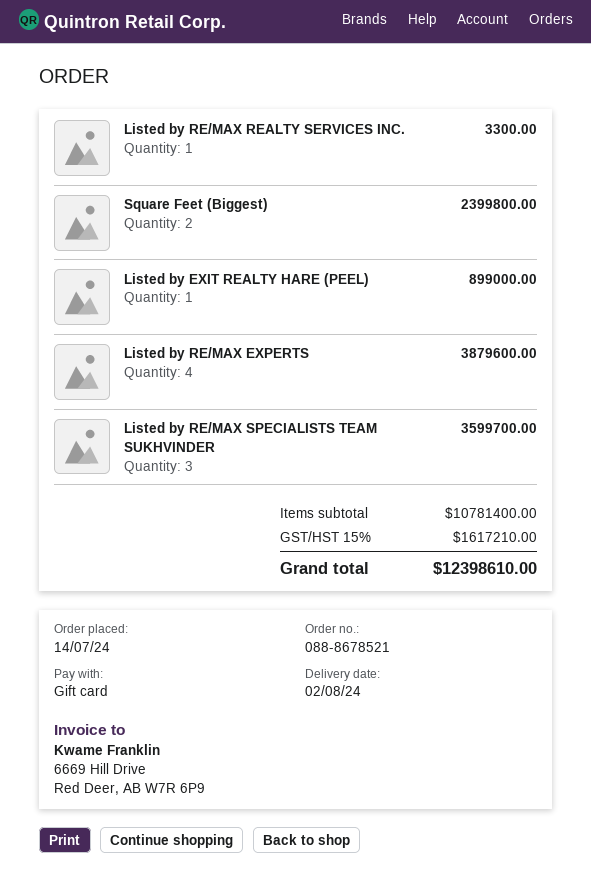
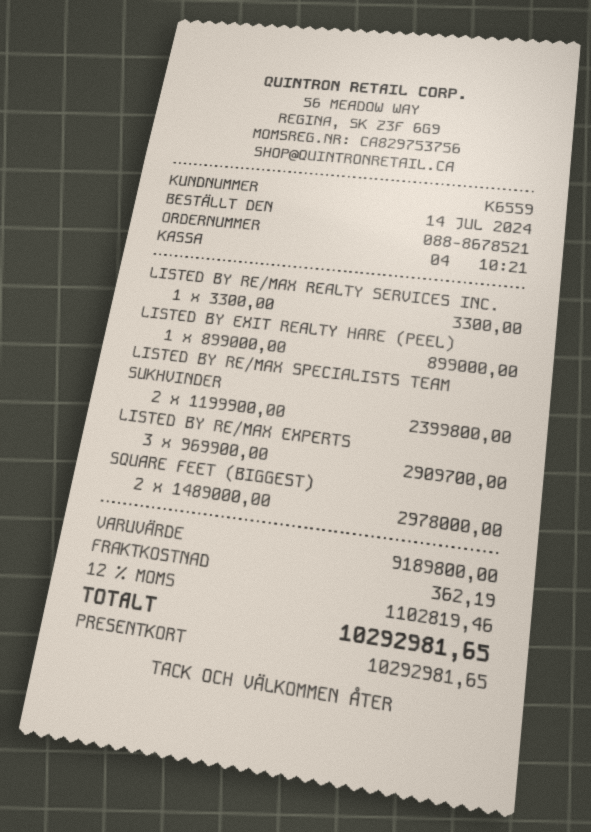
Square Feet (Biggest): 2 for 2399800.00 -> 2 for 2978000.00
Listed by RE/MAX EXPERTS: 4 for 3879600.00 -> 3 for 2909700.00
Listed by RE/MAX SPECIALISTS TEAM SUKHVINDER: 3 for 3599700.00 -> 2 for 2399800.00
subtotal: 10781400.00 -> 9189800.00
shipping: none -> 362.19
tax: 15% = 1617210.00 -> 12% = 1102819.46
total: 12398610.00 -> 10292981.65

